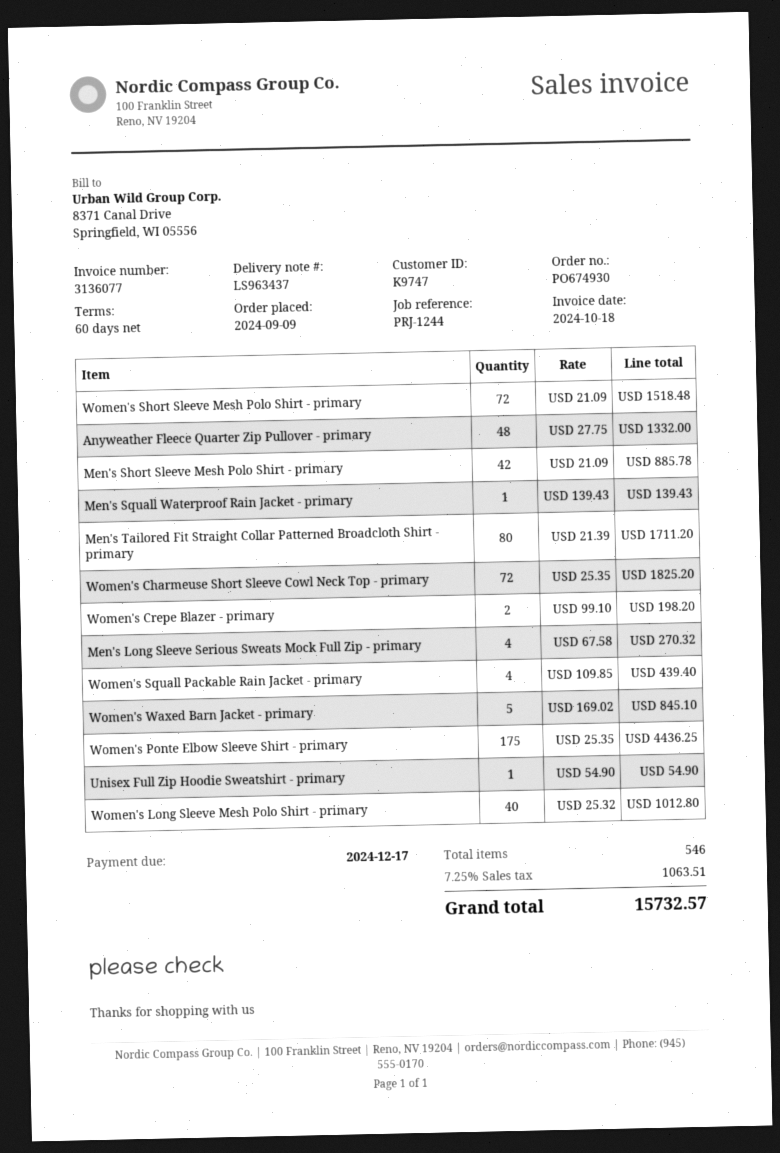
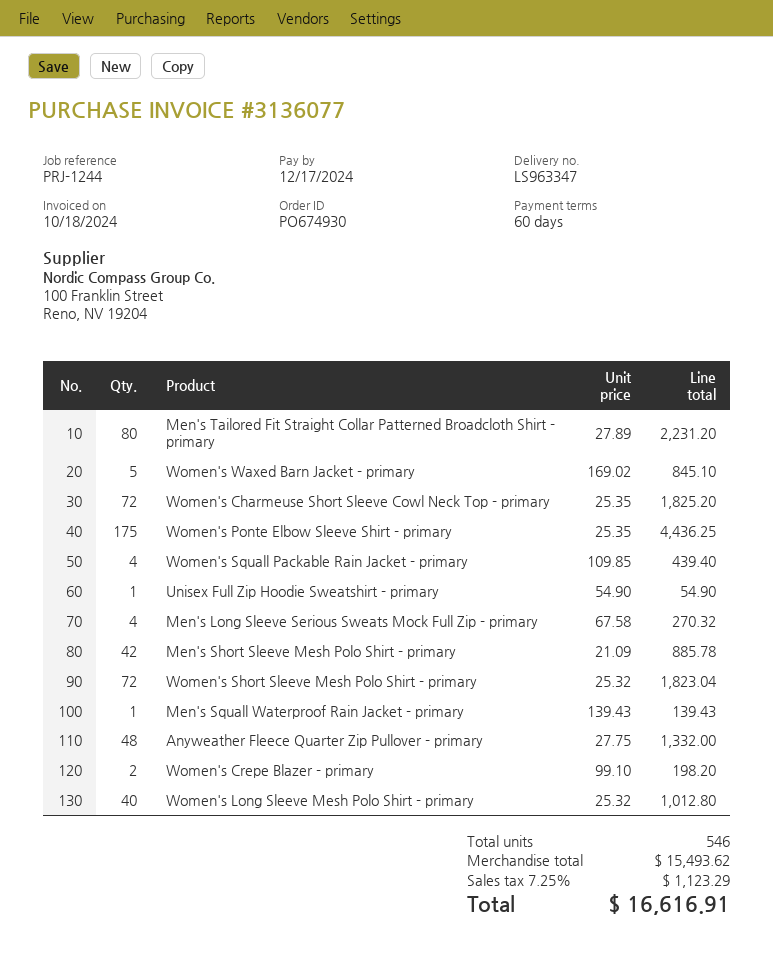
delivery note number: LS963437 -> LS963347
Women's Short Sleeve Mesh Polo Shirt - primary: 72 x 21.09 = 1518.48 -> 72 x 25.32 = 1823.04
Men's Tailored Fit Straight Collar Patterned Broadcloth Shirt - primary: 80 x 21.39 = 1711.20 -> 80 x 27.89 = 2231.20
tax: 7.25% = 1063.51 -> 7.25% = 1123.29
total: 15732.57 -> 16616.91

